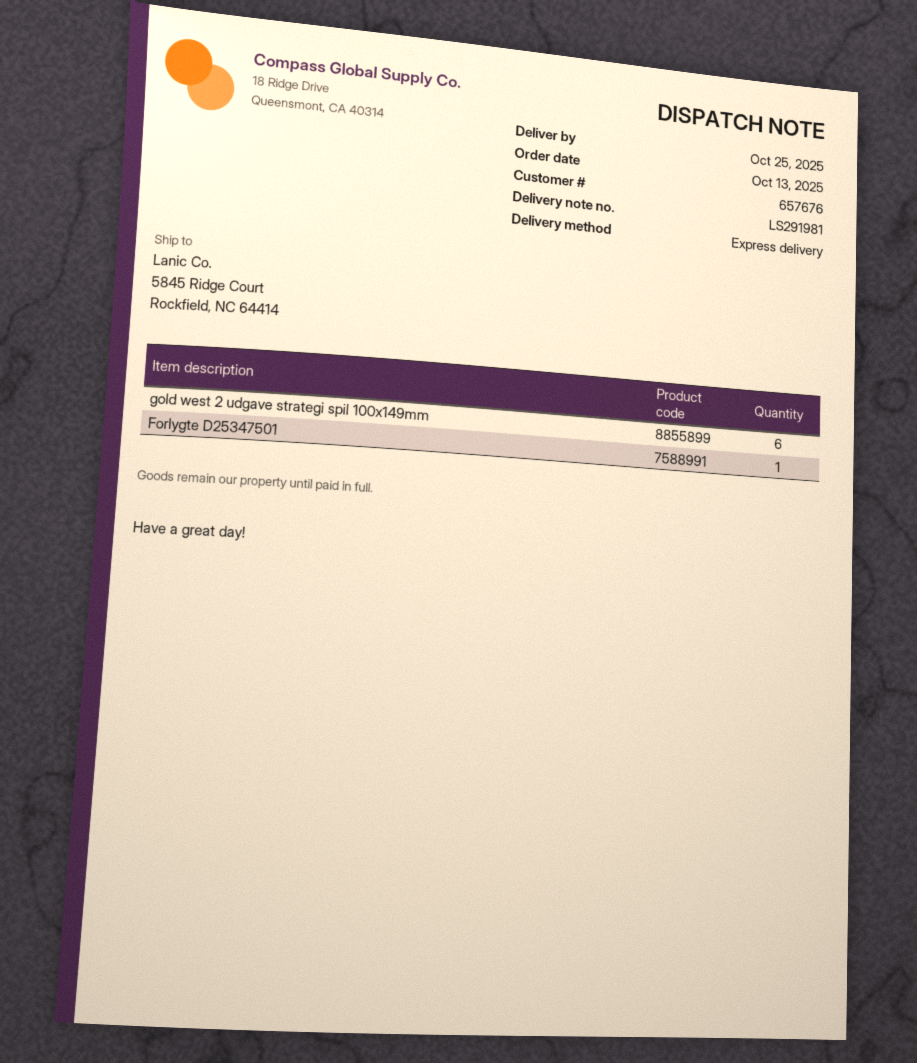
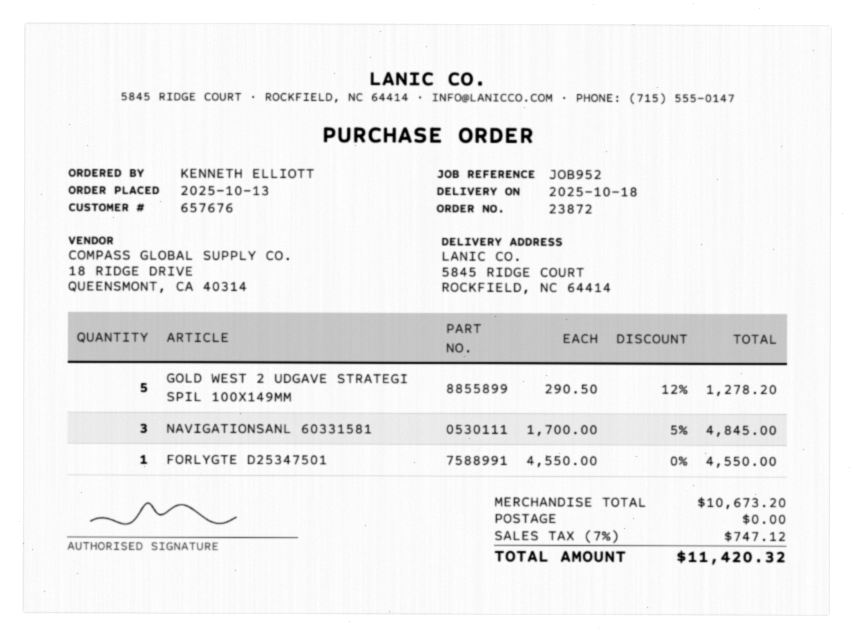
delivery date: 2025-10-25 -> 2025-10-18
gold west 2 udgave strategi spil 100x149mm: 6 -> 5
NAVIGATIONSANL 60331581: none -> 3

